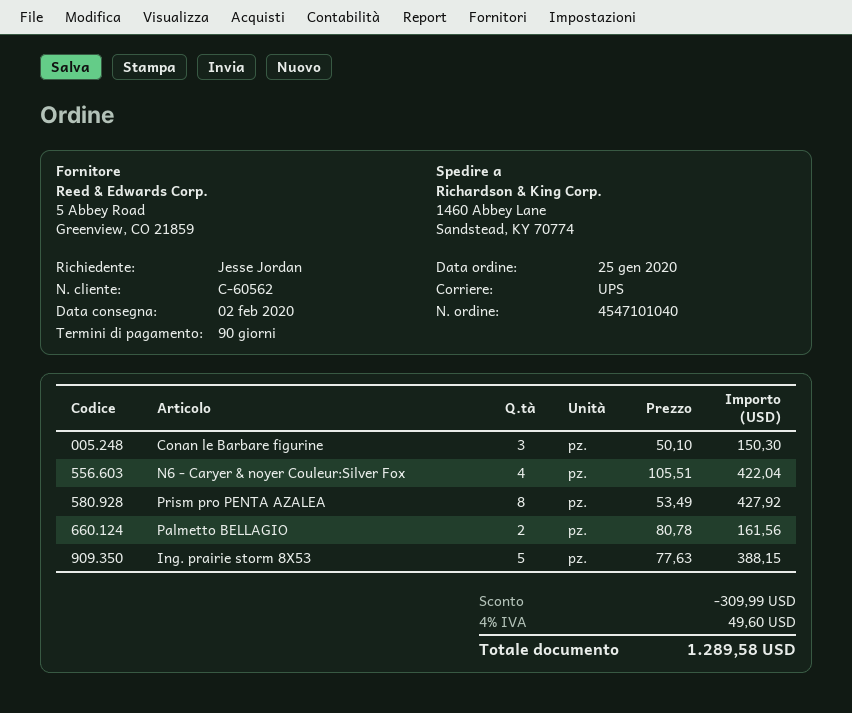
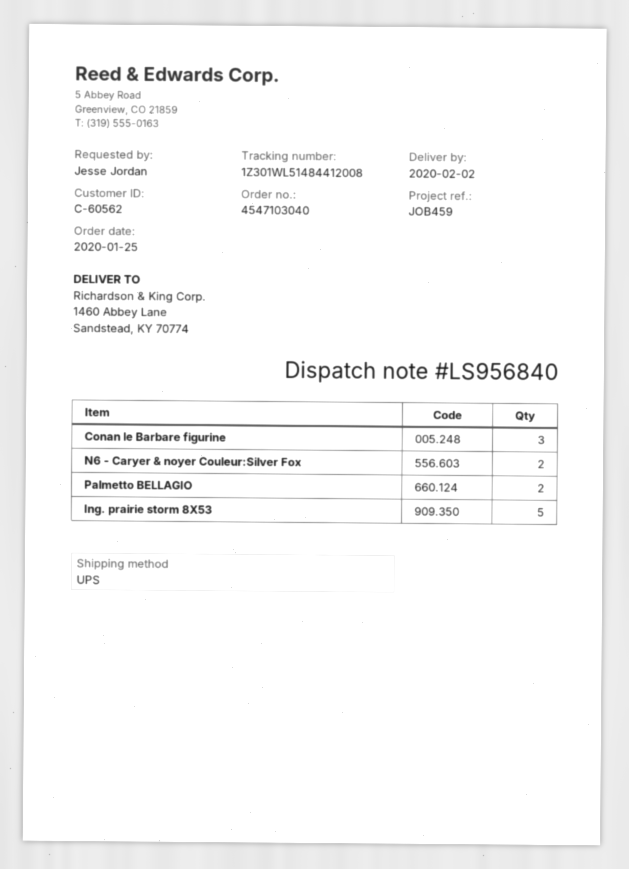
order number: 4547101040 -> 4547103040
N6 - Caryer & noyer Couleur:Silver Fox: 4 -> 2
Prism pro PENTA AZALEA: 8 -> none

